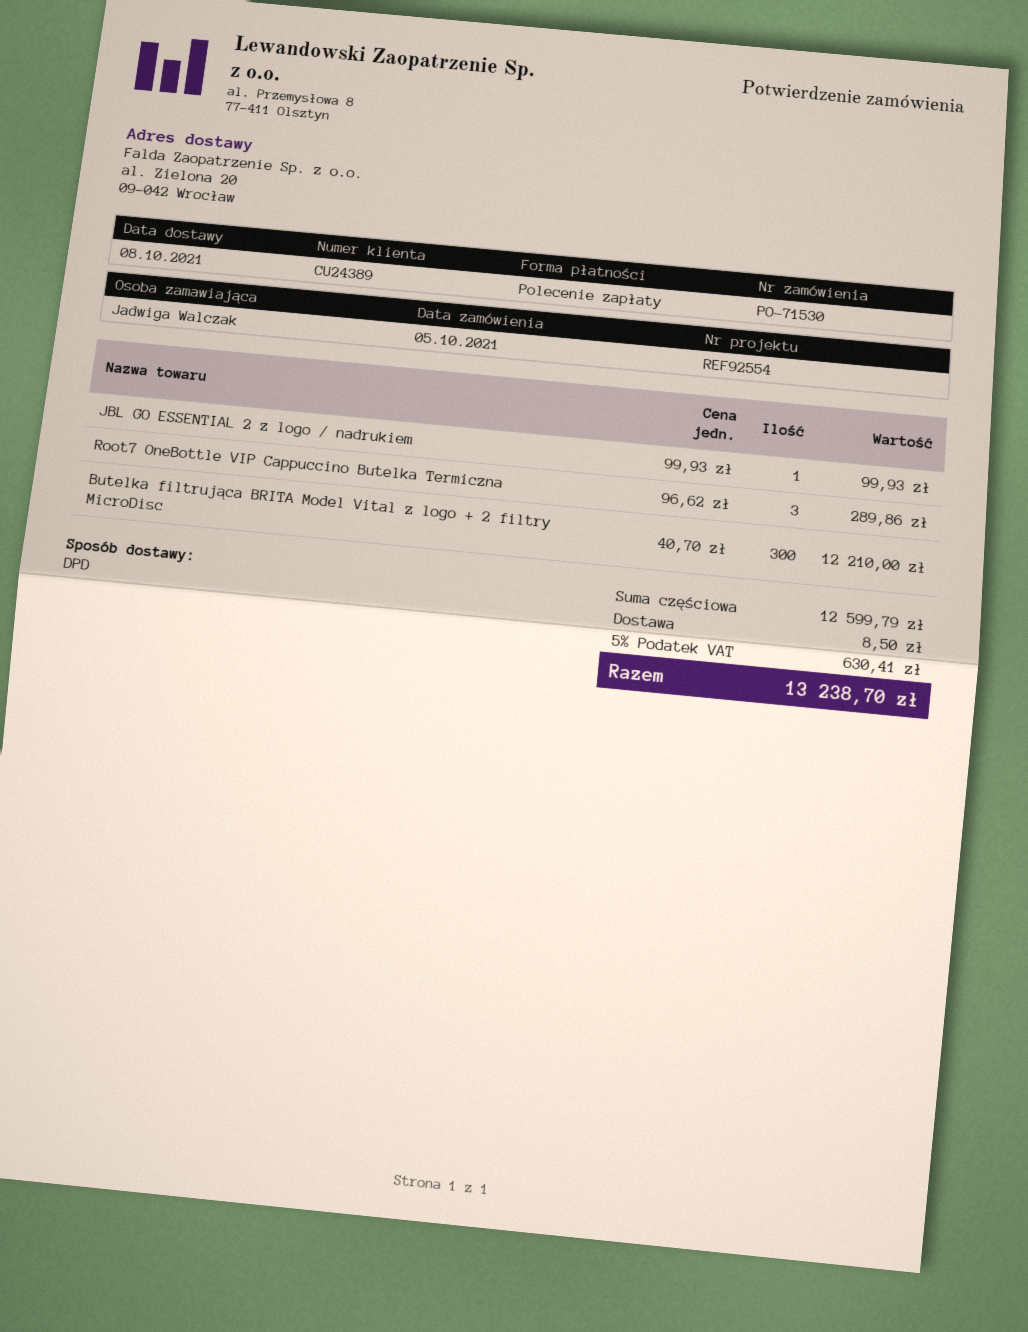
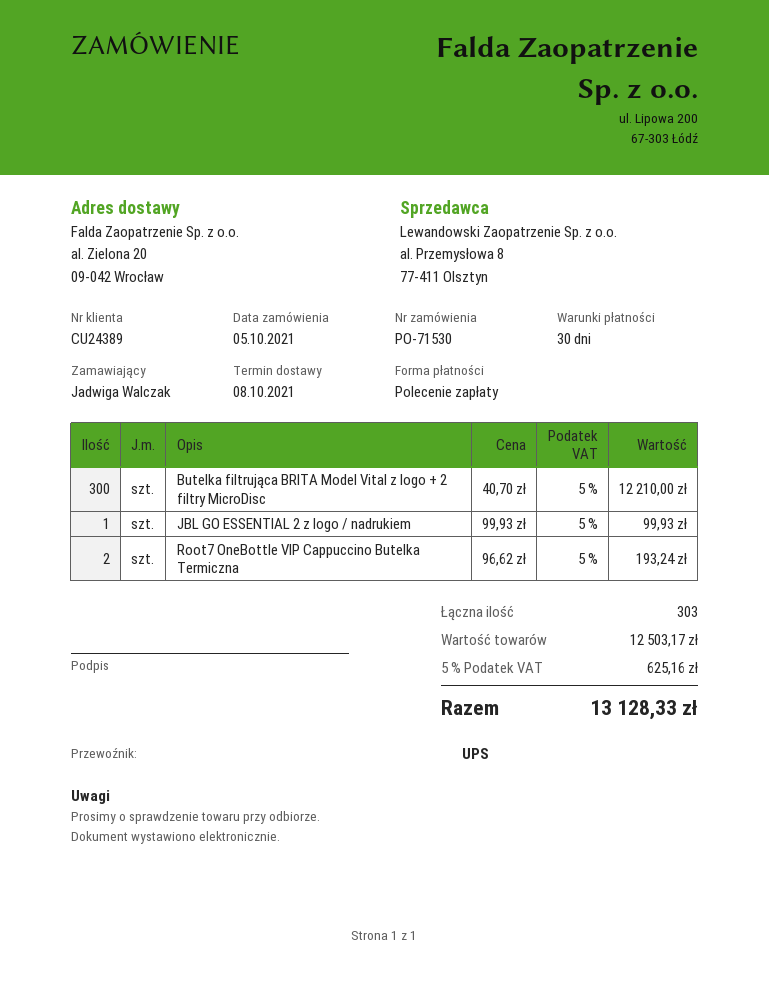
shipping method: DPD -> UPS
Root7 OneBottle VIP Cappuccino Butelka Termiczna: 3 x 96.62 = 289.86 -> 2 x 96.62 = 193.24
subtotal: 12599.79 -> 12503.17
shipping: 8.50 -> none
tax: 5% = 630.41 -> 5% = 625.16
total: 13238.70 -> 13128.33

